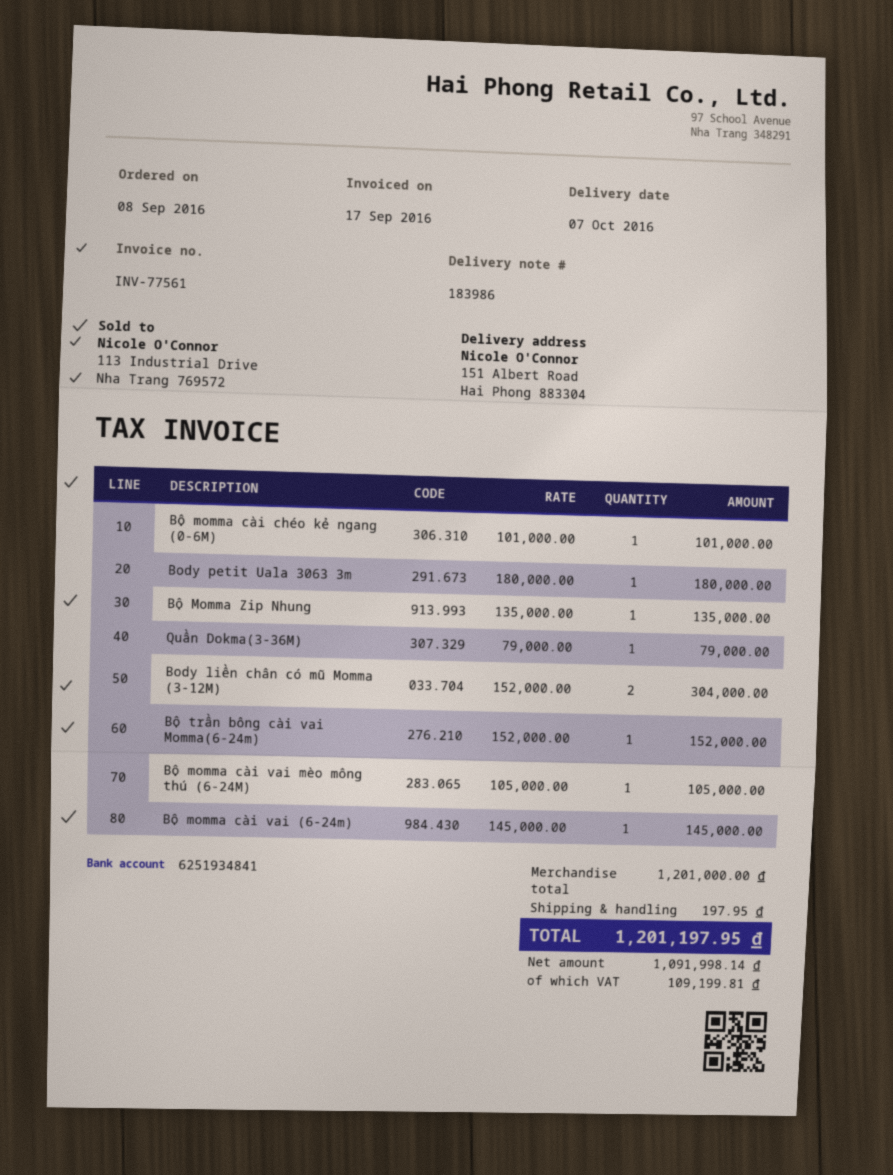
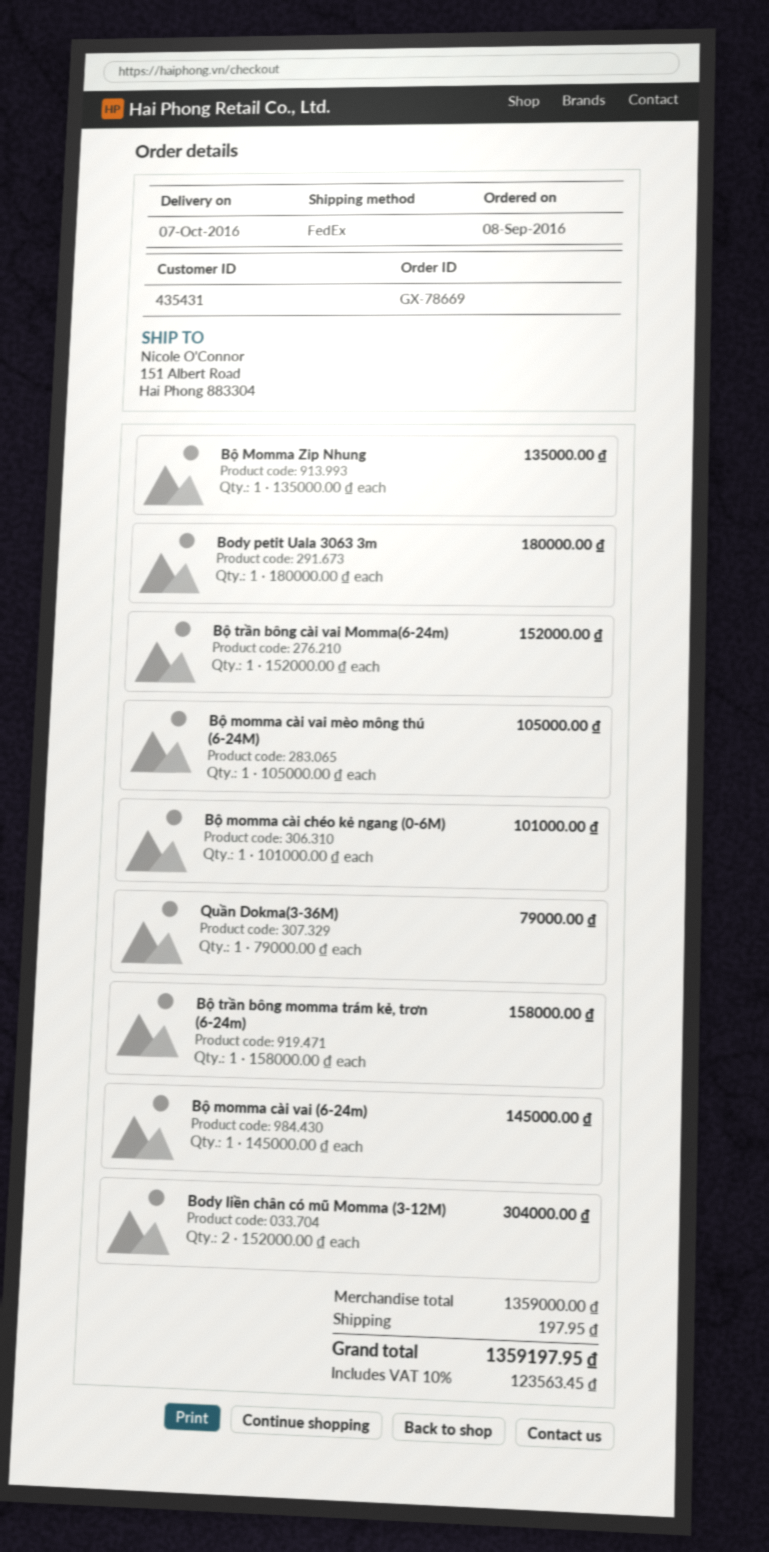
Bộ trần bông momma trám kẻ, trơn (6-24m): none -> 1 x 158000.00 = 158000.00
subtotal: 1201000.00 -> 1359000.00
tax: 109199.81 -> 123563.45
total: 1201197.95 -> 1359197.95

